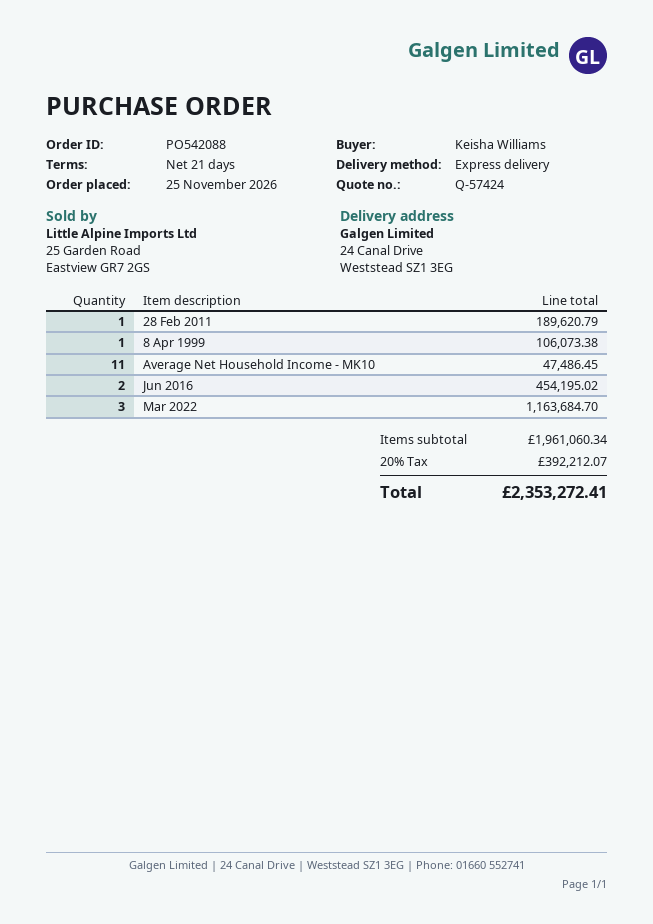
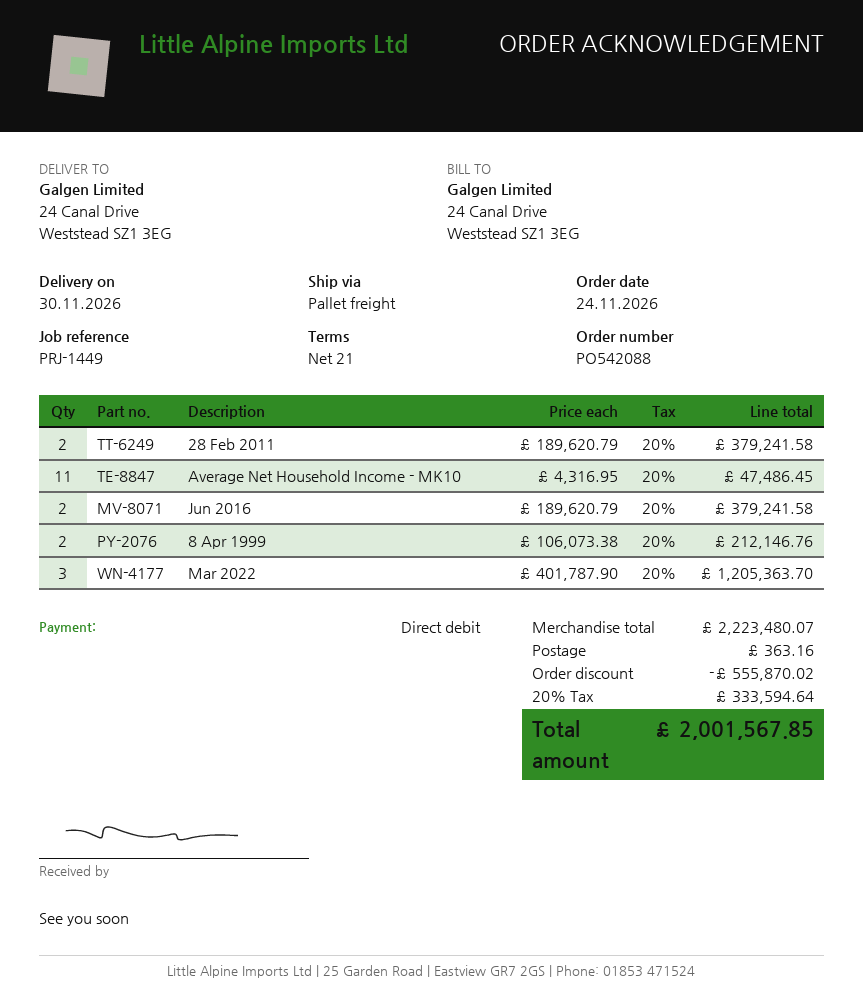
order date: 2026-11-25 -> 2026-11-24
shipping method: express -> pallet freight
28 Feb 2011: 1 for 189620.79 -> 2 for 379241.58
8 Apr 1999: 1 for 106073.38 -> 2 for 212146.76
Jun 2016: 2 for 454195.02 -> 2 for 379241.58
Mar 2022: 3 for 1163684.70 -> 3 for 1205363.70
subtotal: 1961060.34 -> 2223480.07
discount: none -> 555870.02
shipping: none -> 363.16
tax: 20% = 392212.07 -> 20% = 333594.64
total: 2353272.41 -> 2001567.85

